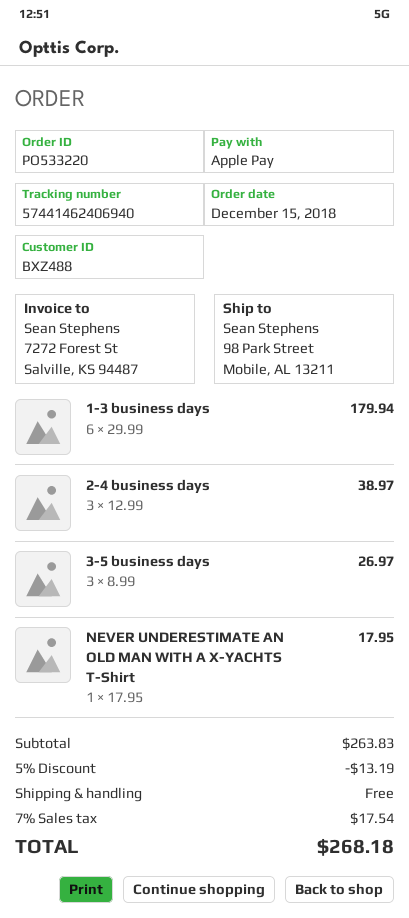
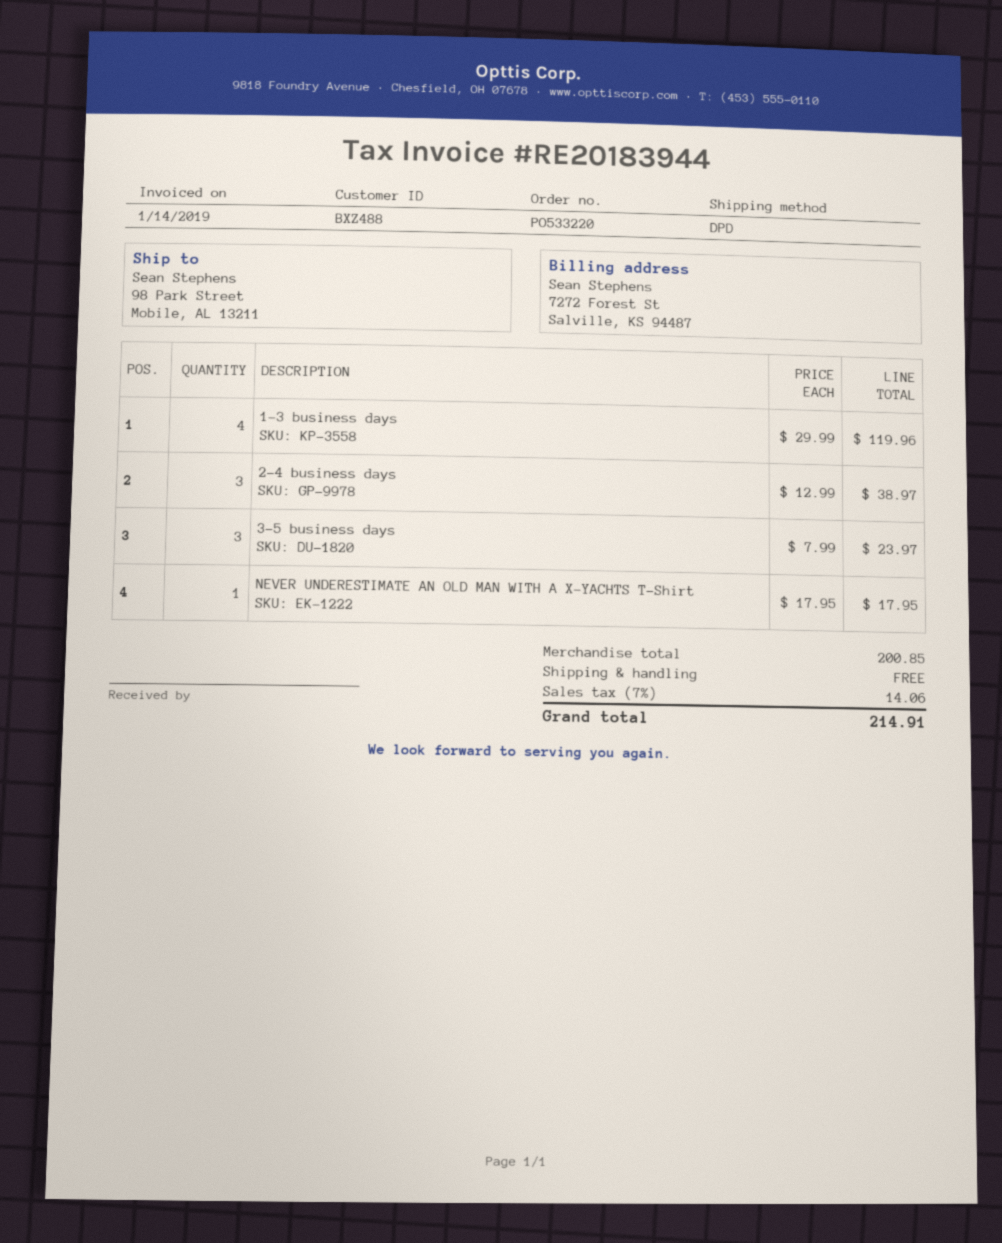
1-3 business days: 6 x 29.99 = 179.94 -> 4 x 29.99 = 119.96
3-5 business days: 3 x 8.99 = 26.97 -> 3 x 7.99 = 23.97
subtotal: 263.83 -> 200.85
discount: 5% = 13.19 -> none
tax: 7% = 17.54 -> 7% = 14.06
total: 268.18 -> 214.91

